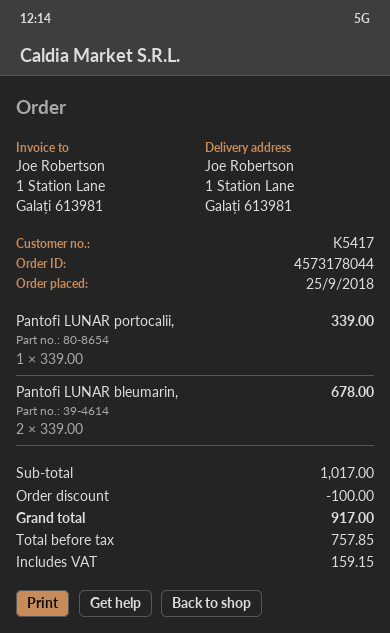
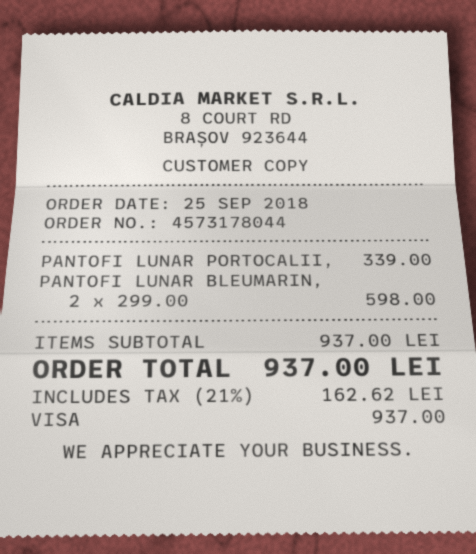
Pantofi LUNAR bleumarin,: 2 x 339.00 = 678.00 -> 2 x 299.00 = 598.00
subtotal: 1017.00 -> 937.00
discount: 100.00 -> none
tax: 159.15 -> 162.62
total: 917.00 -> 937.00

